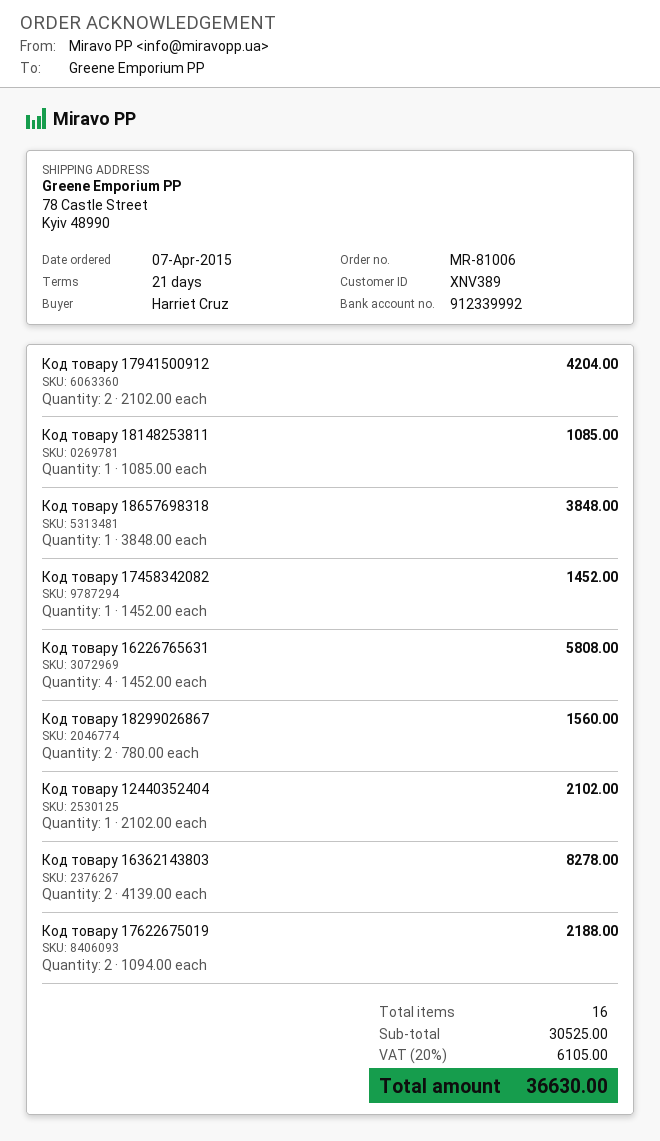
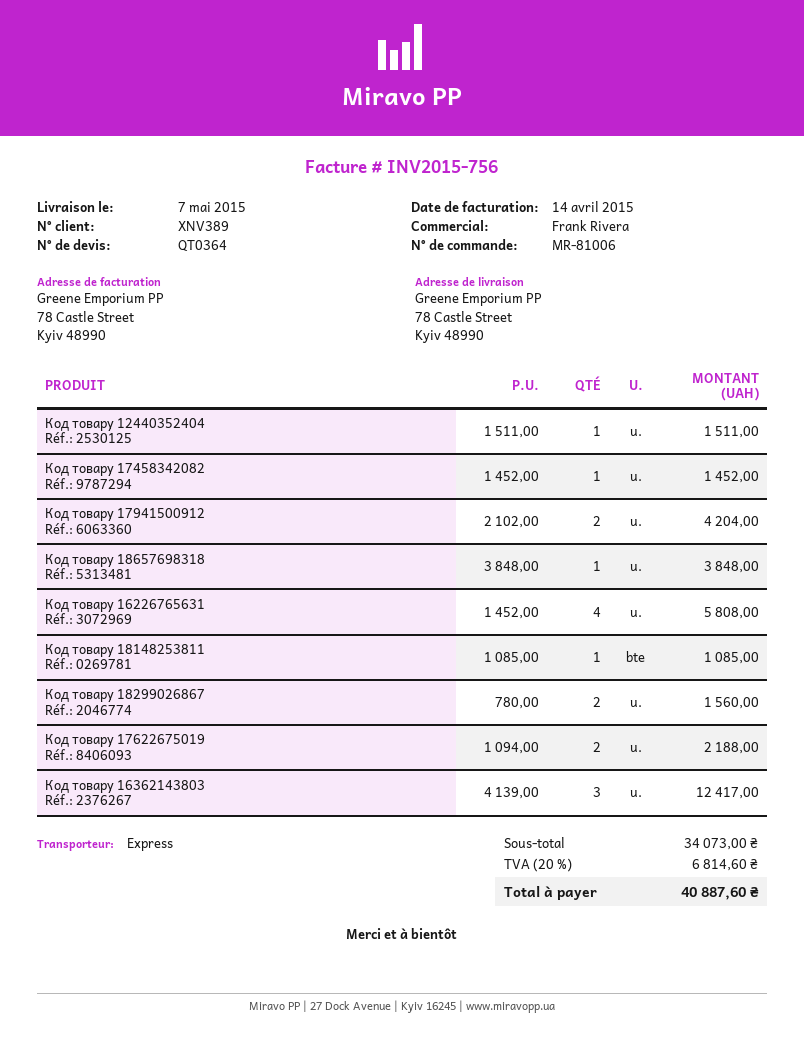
Код товару 12440352404: 1 x 2102.00 = 2102.00 -> 1 x 1511.00 = 1511.00
Код товару 16362143803: 2 x 4139.00 = 8278.00 -> 3 x 4139.00 = 12417.00
subtotal: 30525.00 -> 34073.00
tax: 20% = 6105.00 -> 20% = 6814.60
total: 36630.00 -> 40887.60

